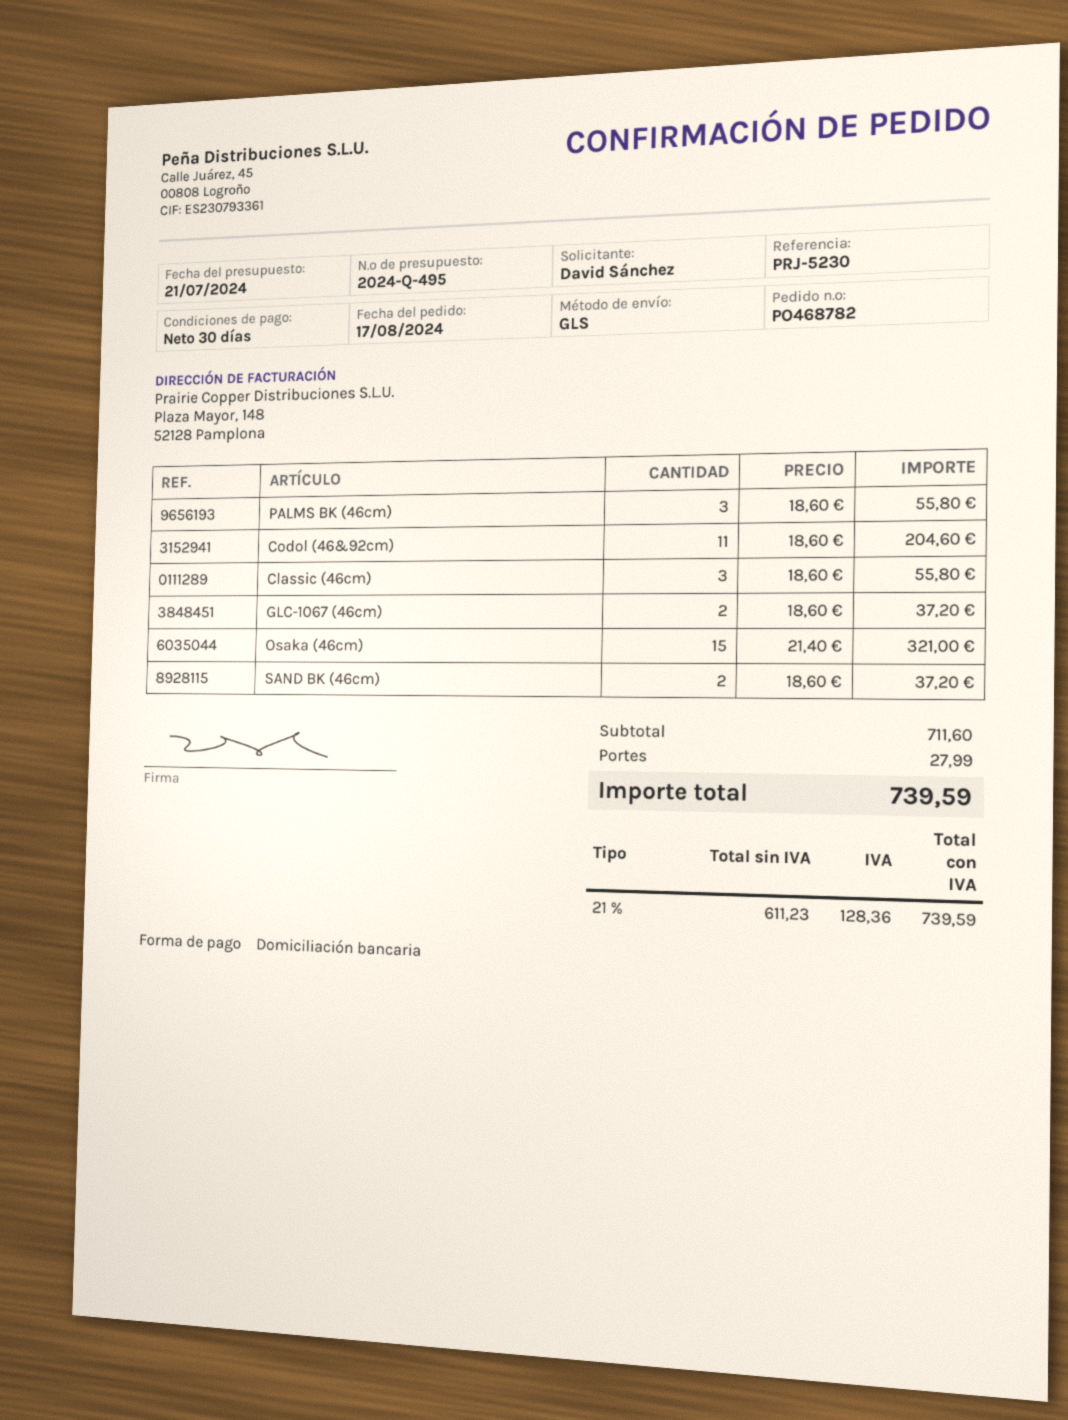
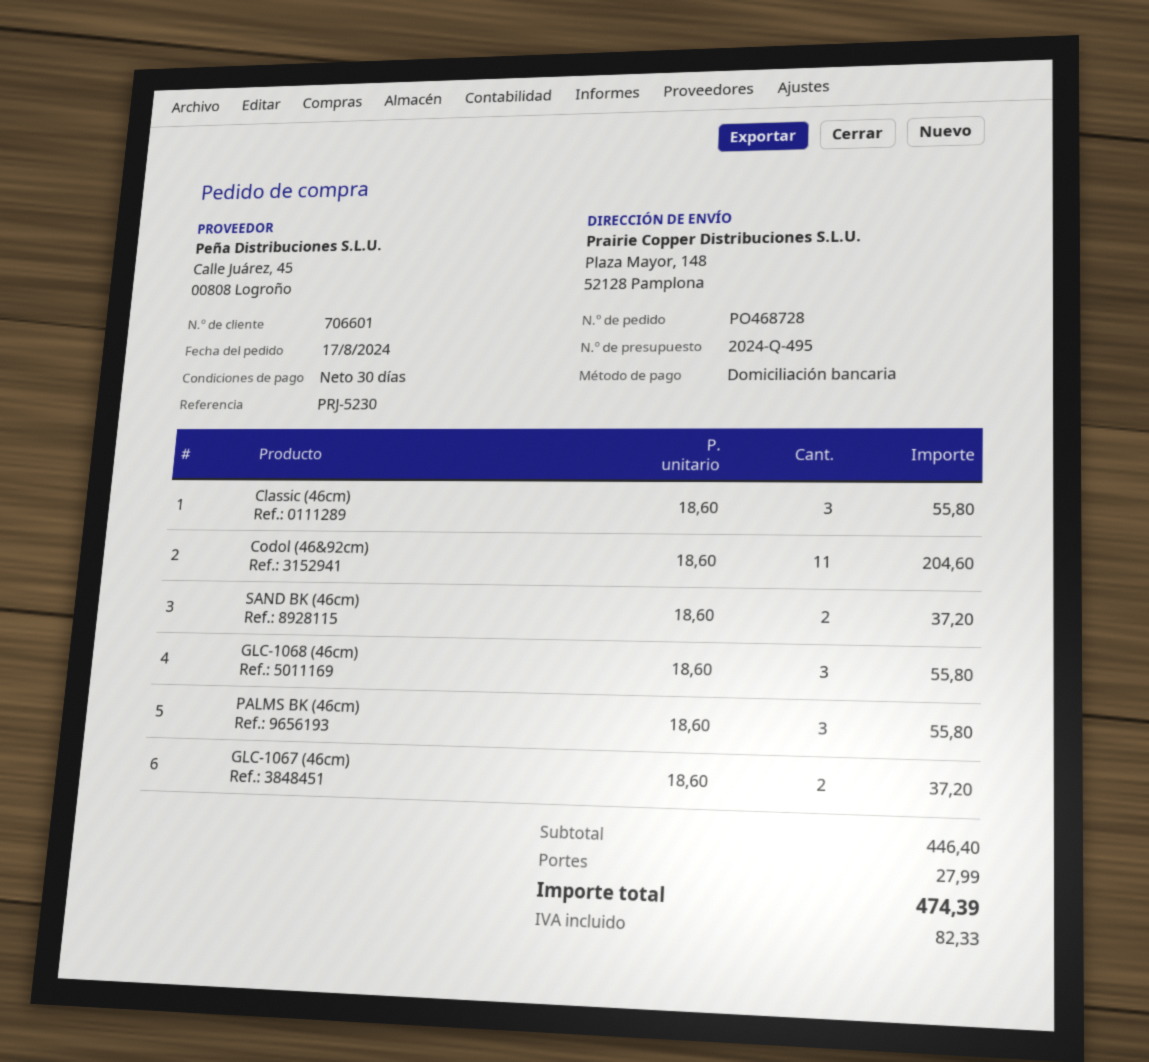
order number: PO468782 -> PO468728
Osaka (46cm): 15 x 21.40 = 321.00 -> none
GLC-1068 (46cm): none -> 3 x 18.60 = 55.80
subtotal: 711.60 -> 446.40
tax: 128.36 -> 82.33
total: 739.59 -> 474.39

